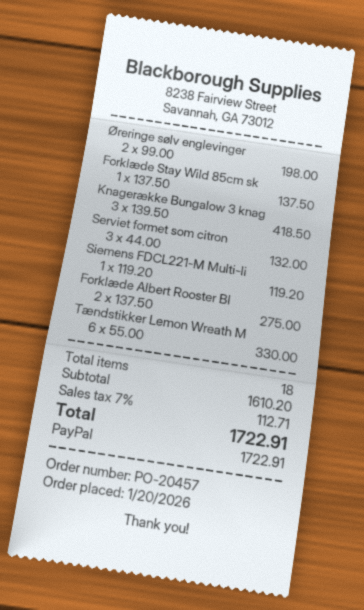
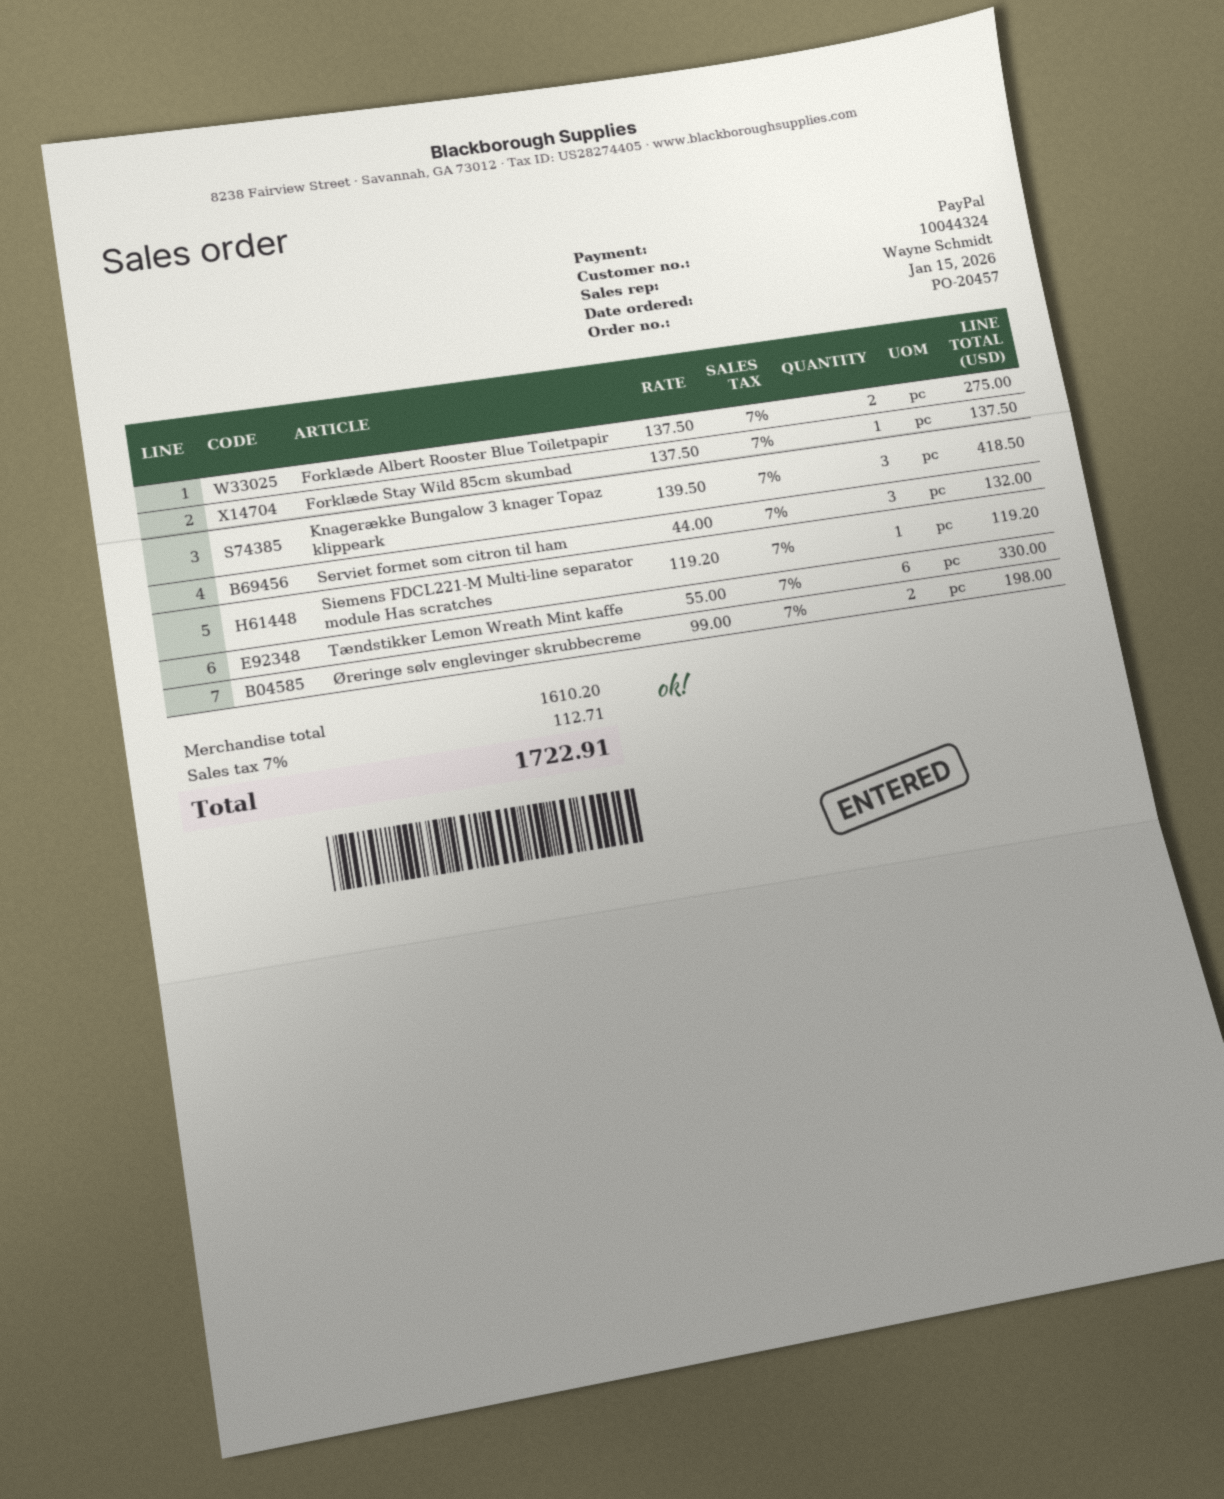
order date: 2026-01-20 -> 2026-01-15

